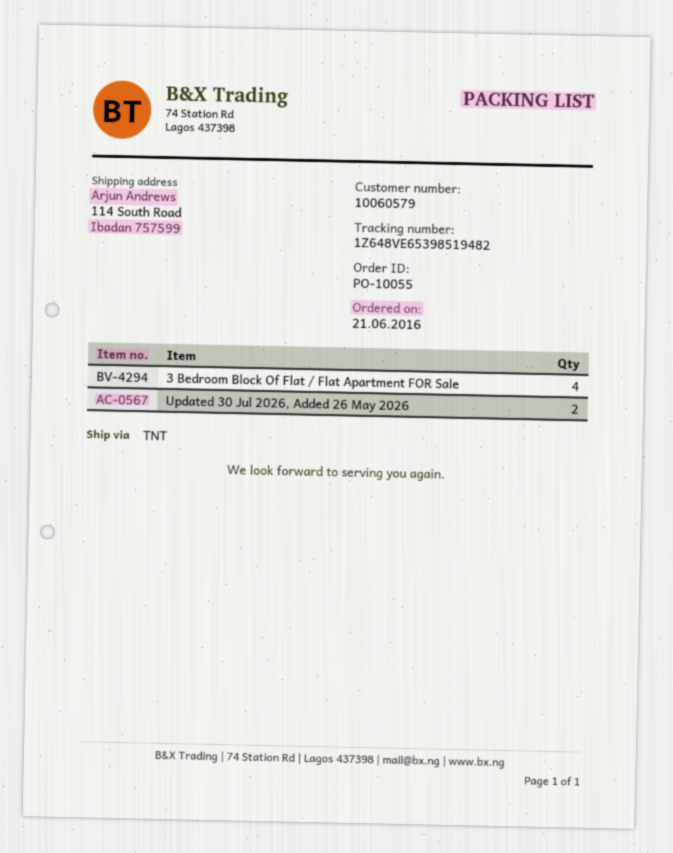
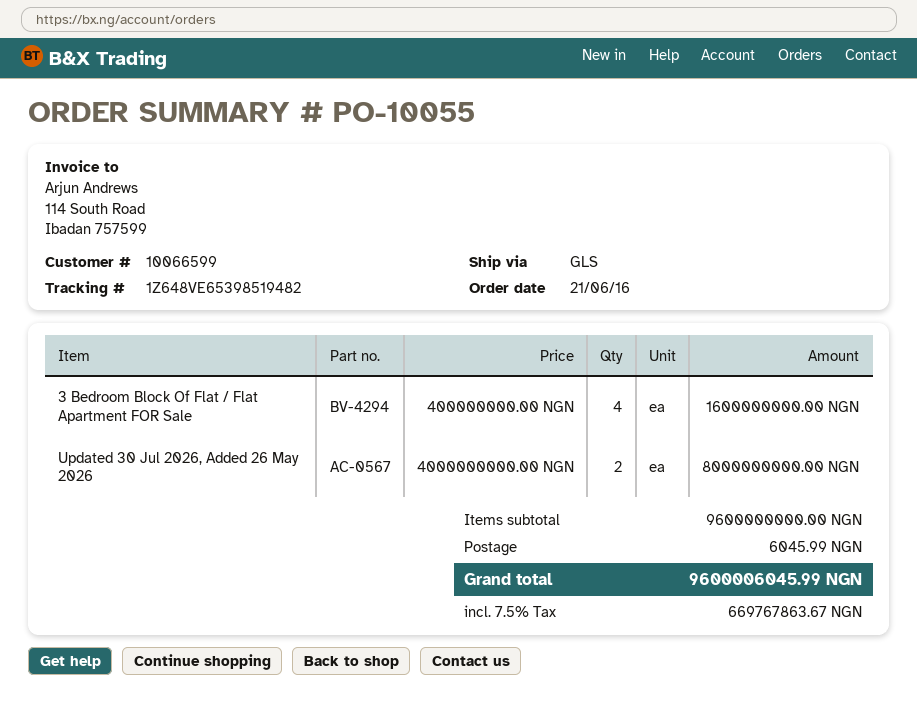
customer number: 10060579 -> 10066599
shipping method: TNT -> GLS

